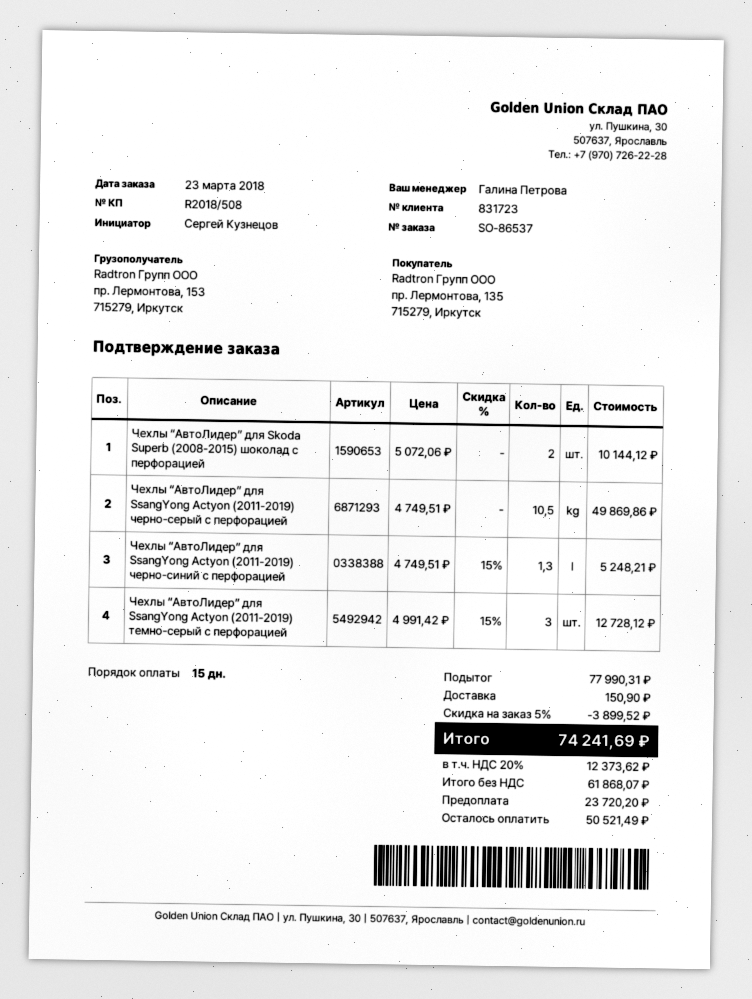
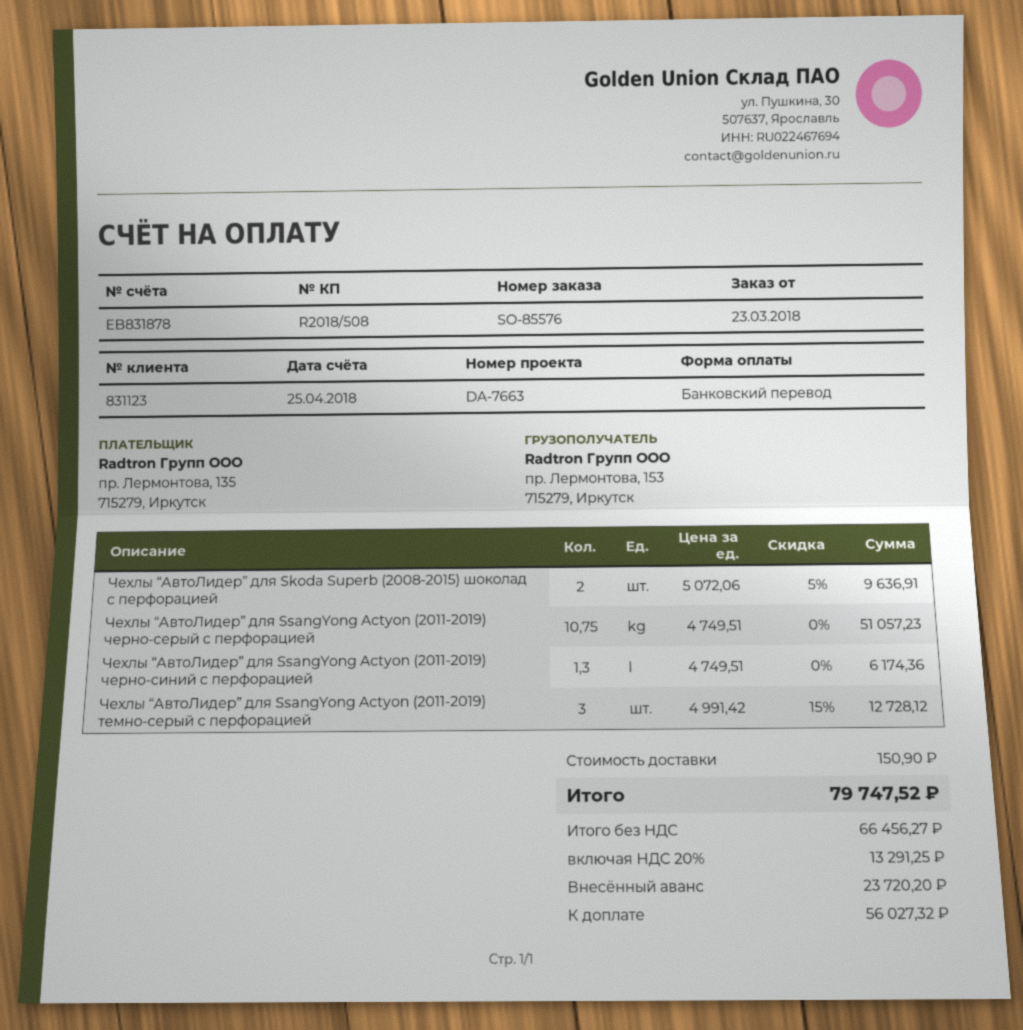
order number: SO-86537 -> SO-85576
customer number: 831723 -> 831123
Чехлы “АвтоЛидер” для Skoda Superb (2008-2015) шоколад с перфорацией: 2 x 5072.06 = 10144.12 -> 2 x 5072.06 - 5% = 9636.91
Чехлы “АвтоЛидер” для SsangYong Actyon (2011-2019) черно-серый с перфорацией: 10.5 x 4749.51 = 49869.86 -> 10.75 x 4749.51 = 51057.23
Чехлы “АвтоЛидер” для SsangYong Actyon (2011-2019) черно-синий с перфорацией: 1.3 x 4749.51 - 15% = 5248.21 -> 1.3 x 4749.51 = 6174.36
discount: 5% = 3899.52 -> none
net: 61868.07 -> 66456.27
tax: 20% = 12373.62 -> 20% = 13291.25
total: 74241.69 -> 79747.52
balance: 50521.49 -> 56027.32

